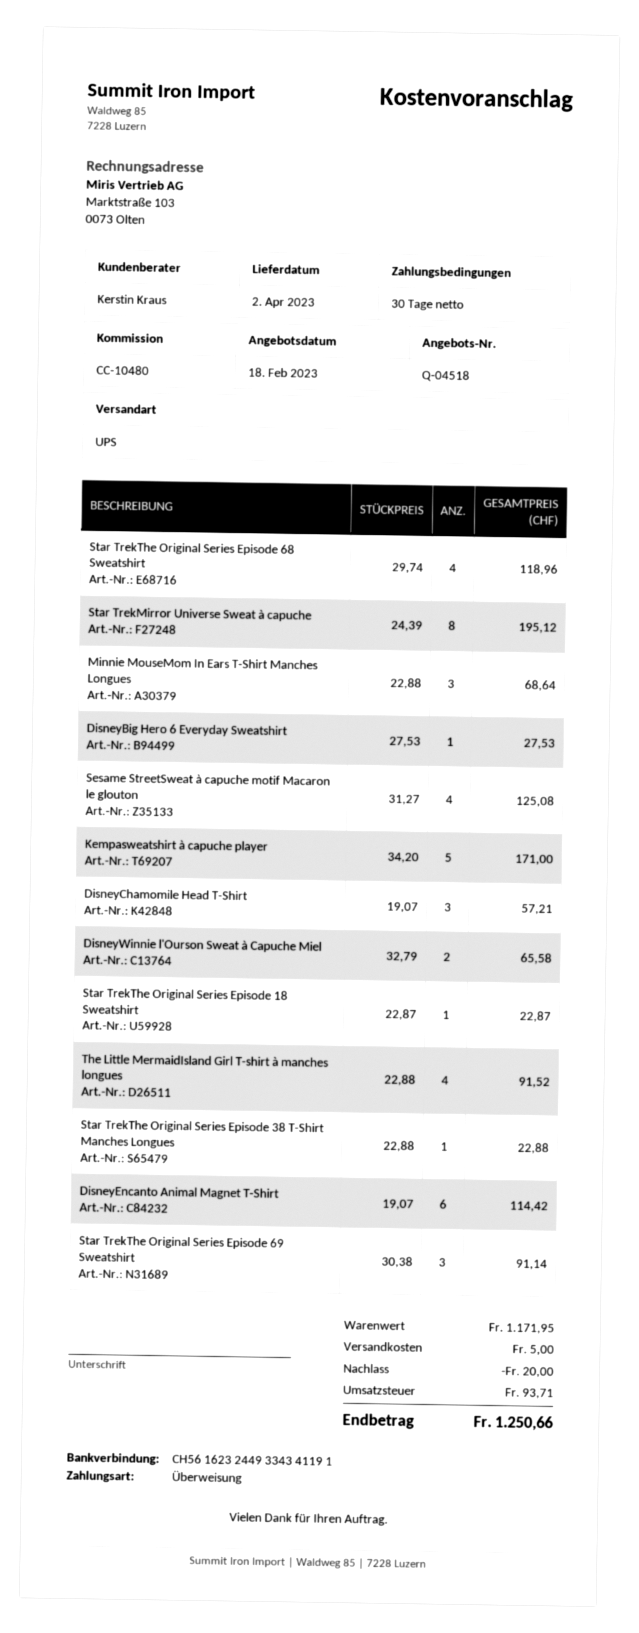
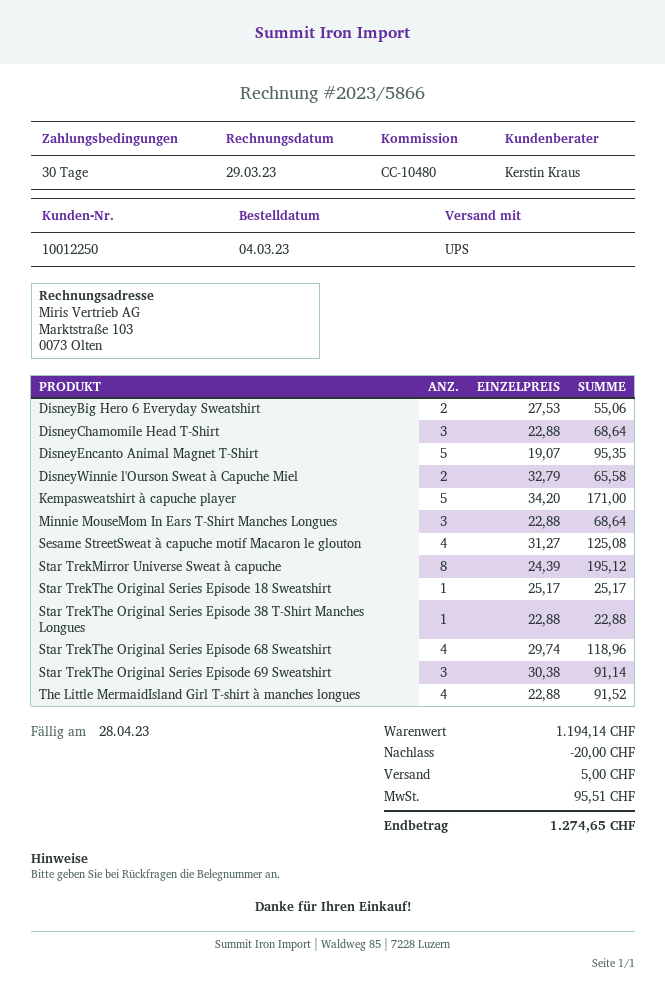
DisneyBig Hero 6 Everyday Sweatshirt: 1 x 27.53 = 27.53 -> 2 x 27.53 = 55.06
DisneyChamomile Head T-Shirt: 3 x 19.07 = 57.21 -> 3 x 22.88 = 68.64
Star TrekThe Original Series Episode 18 Sweatshirt: 1 x 22.87 = 22.87 -> 1 x 25.17 = 25.17
DisneyEncanto Animal Magnet T-Shirt: 6 x 19.07 = 114.42 -> 5 x 19.07 = 95.35
subtotal: 1171.95 -> 1194.14
tax: 93.71 -> 95.51
total: 1250.66 -> 1274.65

